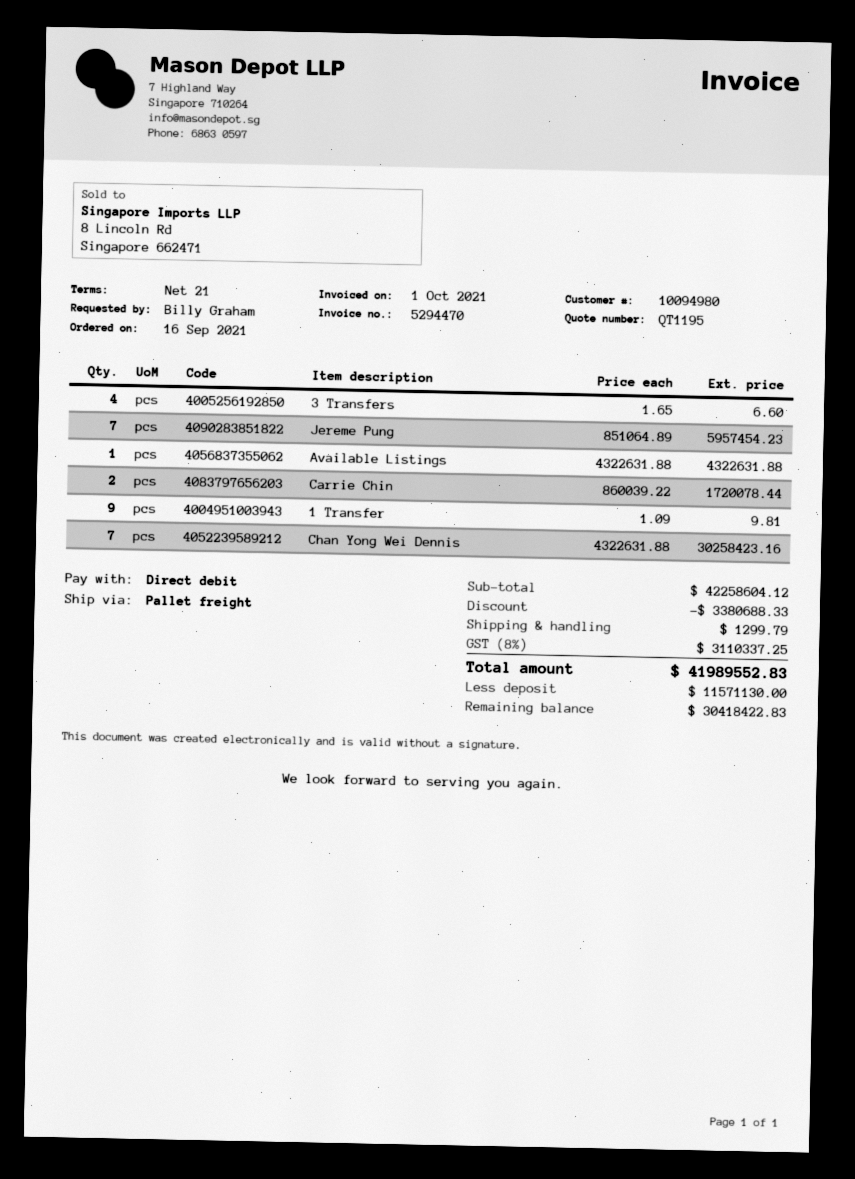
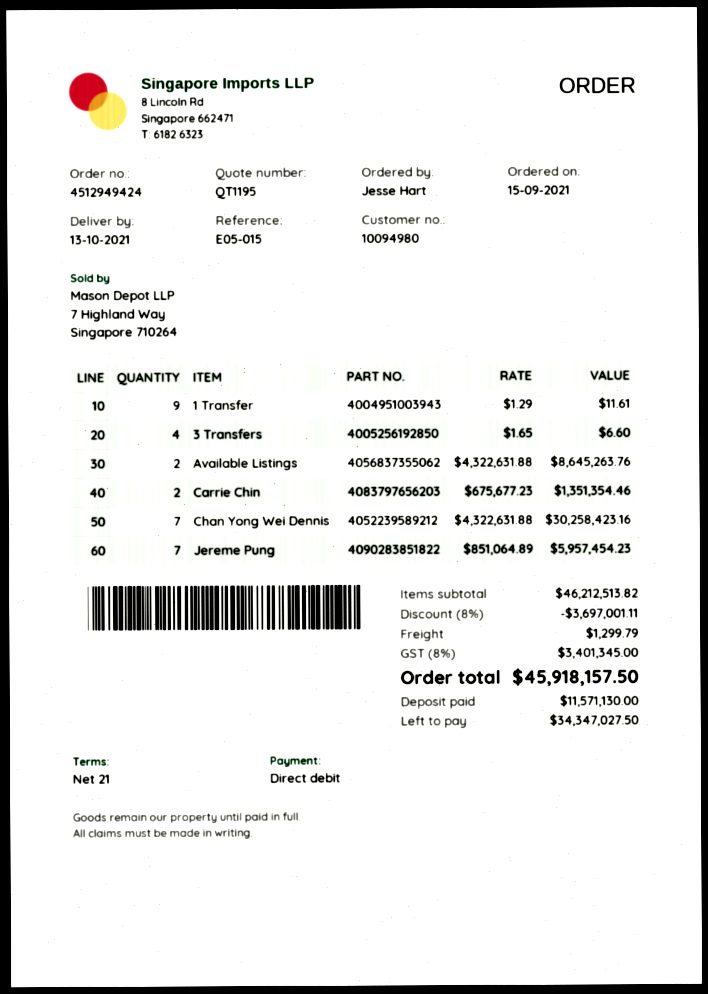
order date: 2021-09-16 -> 2021-09-15
ordered by: Billy Graham -> Jesse Hart
Available Listings: 1 x 4322631.88 = 4322631.88 -> 2 x 4322631.88 = 8645263.76
Carrie Chin: 2 x 860039.22 = 1720078.44 -> 2 x 675677.23 = 1351354.46
1 Transfer: 9 x 1.09 = 9.81 -> 9 x 1.29 = 11.61
subtotal: 42258604.12 -> 46212513.82
discount: 3380688.33 -> 3697001.11
tax: 8% = 3110337.25 -> 8% = 3401345.00
total: 41989552.83 -> 45918157.50
balance: 30418422.83 -> 34347027.50

